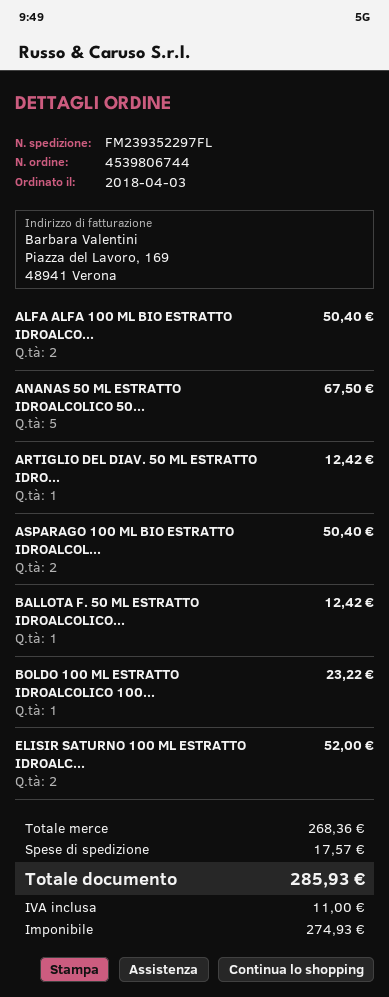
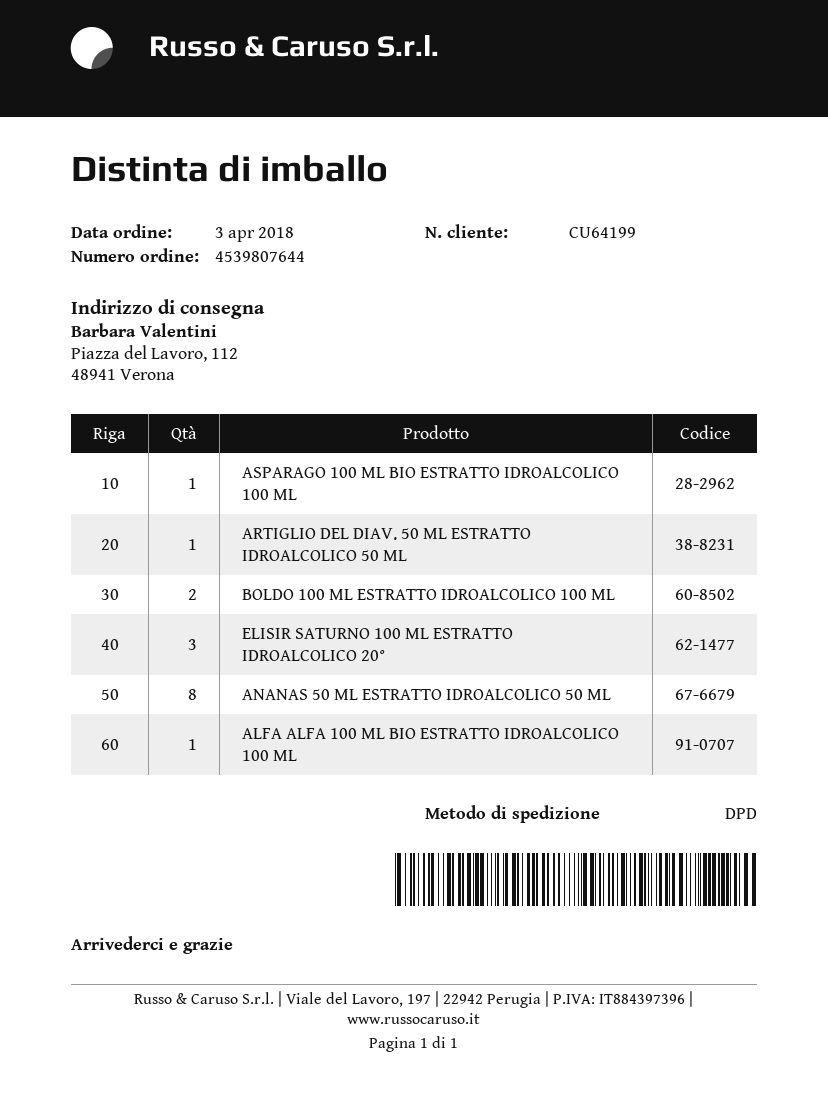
order number: 4539806744 -> 4539807644
ALFA ALFA 100 ML BIO ESTRATTO IDROALCO...: 2 -> 1
ANANAS 50 ML ESTRATTO IDROALCOLICO 50...: 5 -> 8
ASPARAGO 100 ML BIO ESTRATTO IDROALCOL...: 2 -> 1
BALLOTA F. 50 ML ESTRATTO IDROALCOLICO...: 1 -> none
BOLDO 100 ML ESTRATTO IDROALCOLICO 100...: 1 -> 2
ELISIR SATURNO 100 ML ESTRATTO IDROALC...: 2 -> 3

